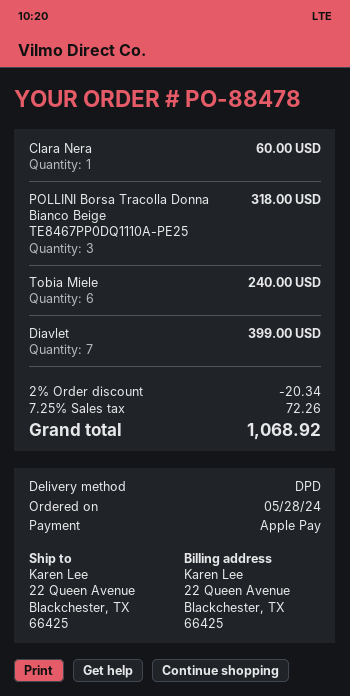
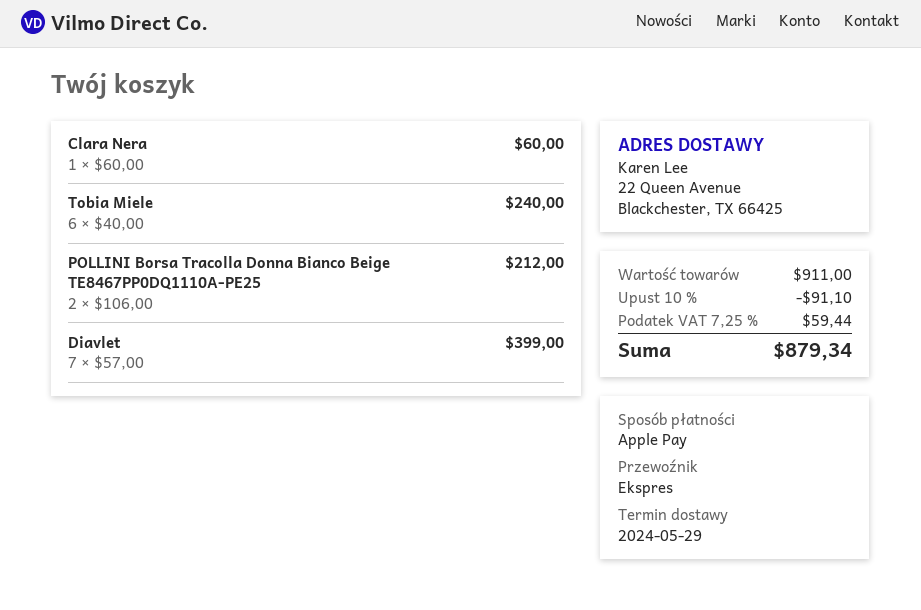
shipping method: DPD -> express
POLLINI Borsa Tracolla Donna Bianco Beige TE8467PP0DQ1110A-PE25: 3 for 318.00 -> 2 for 212.00
discount: 2% = 20.34 -> 10% = 91.10
tax: 7.25% = 72.26 -> 7.25% = 59.44
total: 1068.92 -> 879.34

